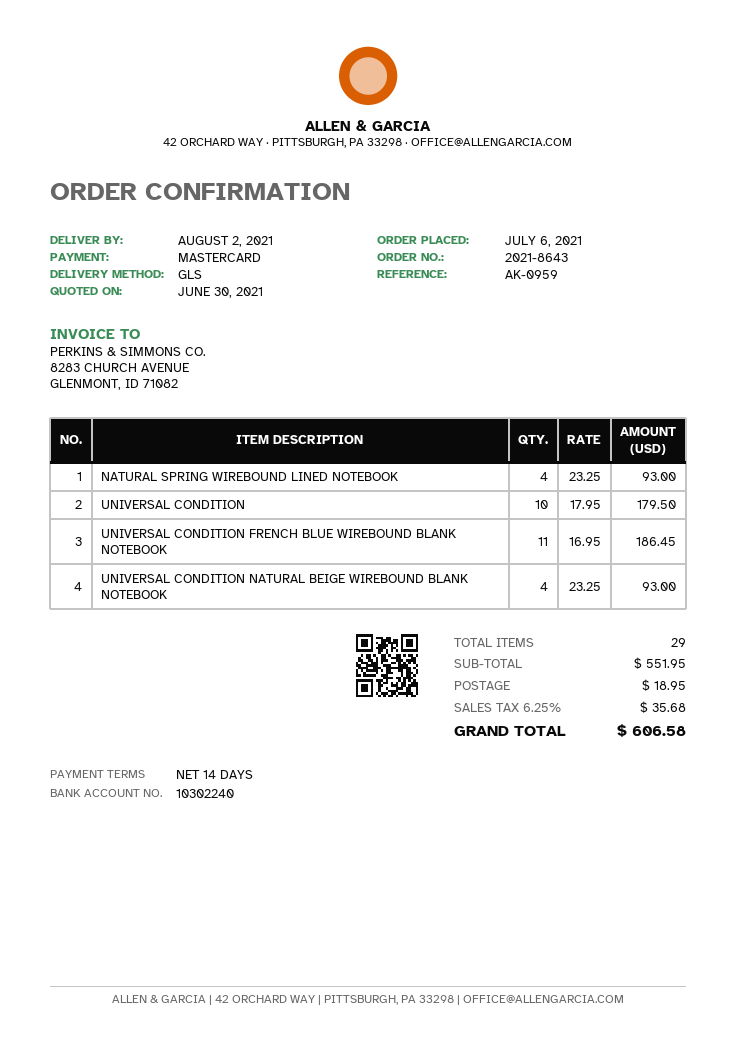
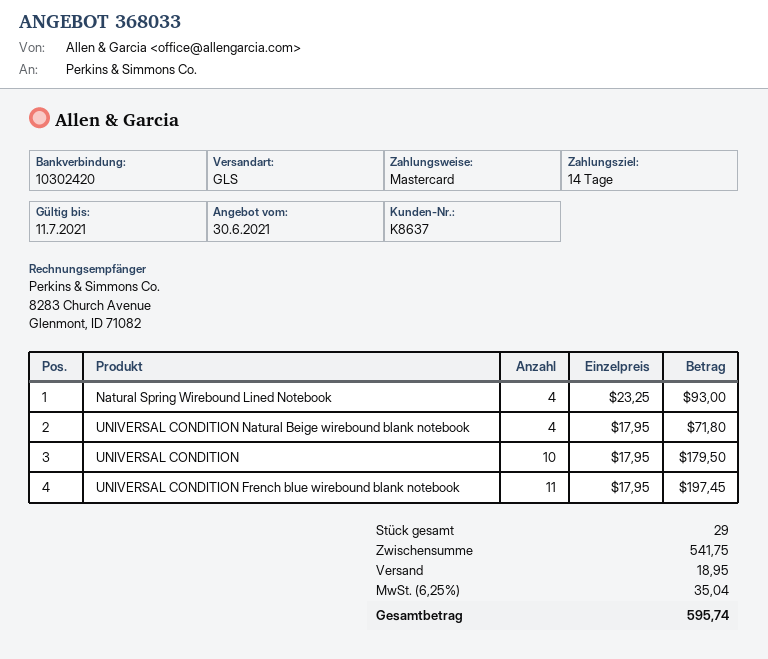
bank account: 10302240 -> 10302420
UNIVERSAL CONDITION FRENCH BLUE WIREBOUND BLANK NOTEBOOK: 11 x 16.95 = 186.45 -> 11 x 17.95 = 197.45
UNIVERSAL CONDITION NATURAL BEIGE WIREBOUND BLANK NOTEBOOK: 4 x 23.25 = 93.00 -> 4 x 17.95 = 71.80
subtotal: 551.95 -> 541.75
tax: 6.25% = 35.68 -> 6.25% = 35.04
total: 606.58 -> 595.74

